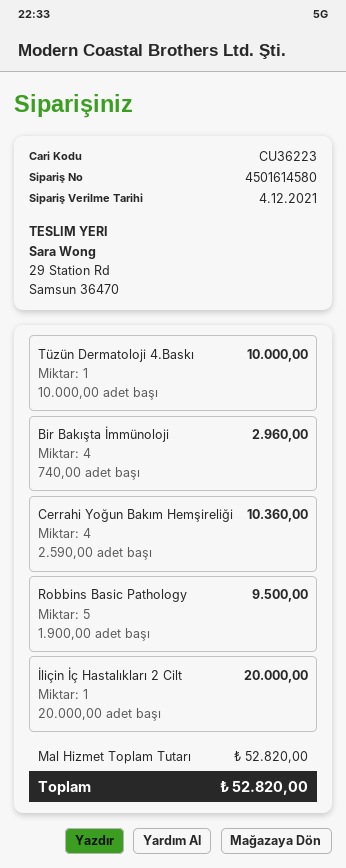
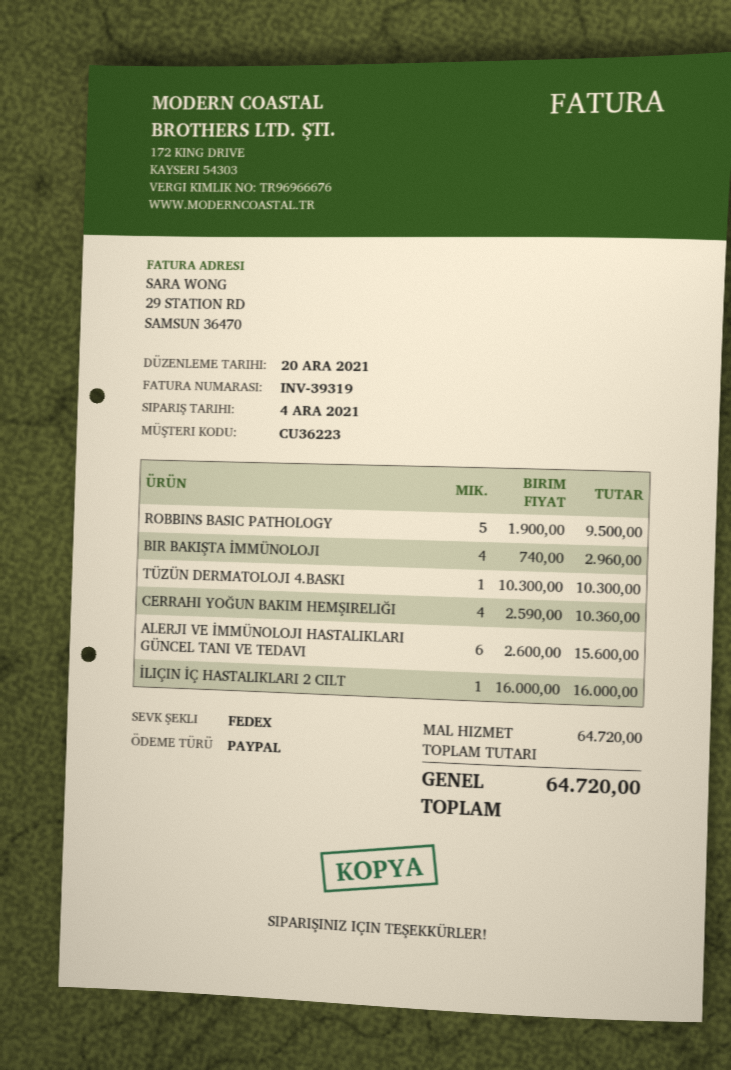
Tüzün Dermatoloji 4.Baskı: 1 x 10000.00 = 10000.00 -> 1 x 10300.00 = 10300.00
İliçin İç Hastalıkları 2 Cilt: 1 x 20000.00 = 20000.00 -> 1 x 16000.00 = 16000.00
ALERJI VE İMMÜNOLOJI HASTALIKLARI GÜNCEL TANI VE TEDAVI: none -> 6 x 2600.00 = 15600.00
subtotal: 52820.00 -> 64720.00
total: 52820.00 -> 64720.00

